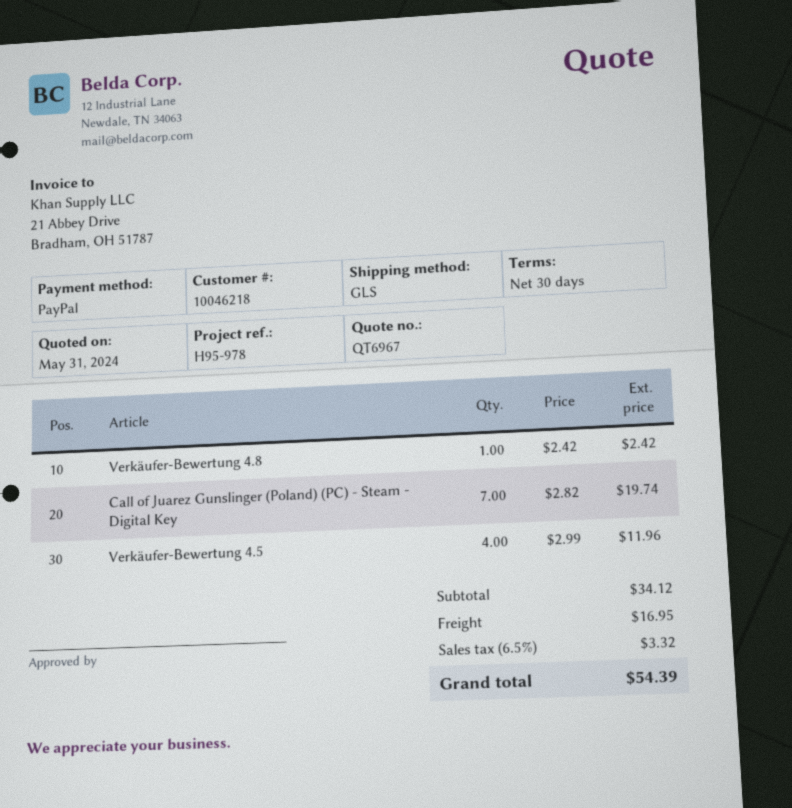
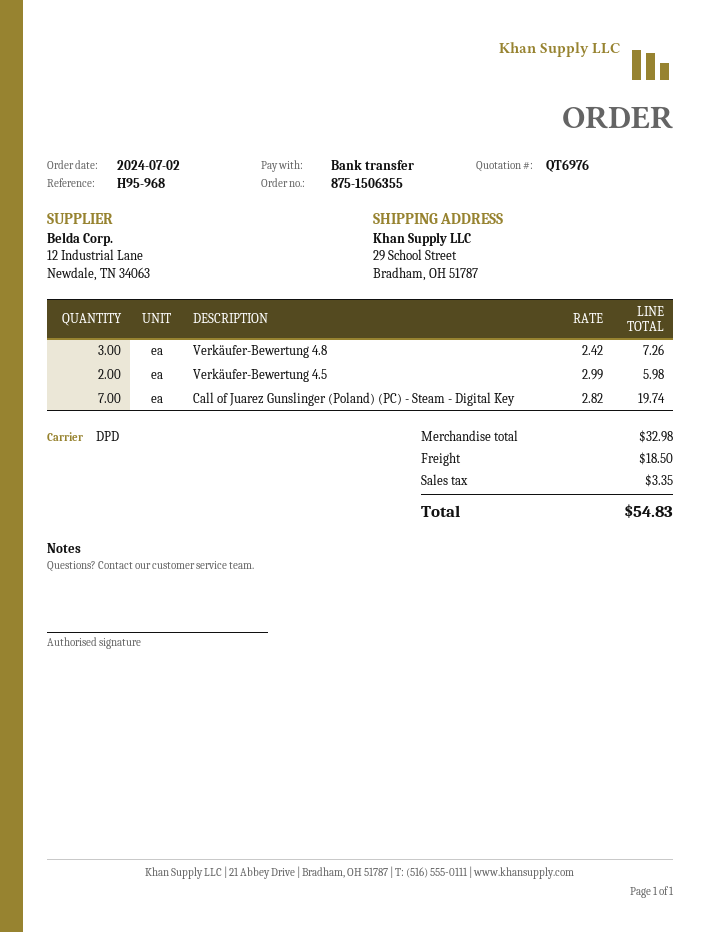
quote number: QT6967 -> QT6976
reference: H95-978 -> H95-968
payment method: PayPal -> bank transfer
shipping method: GLS -> DPD
Verkäufer-Bewertung 4.8: 1 x 2.42 = 2.42 -> 3 x 2.42 = 7.26
Verkäufer-Bewertung 4.5: 4 x 2.99 = 11.96 -> 2 x 2.99 = 5.98
subtotal: 34.12 -> 32.98
shipping: 16.95 -> 18.50
tax: 3.32 -> 3.35
total: 54.39 -> 54.83

